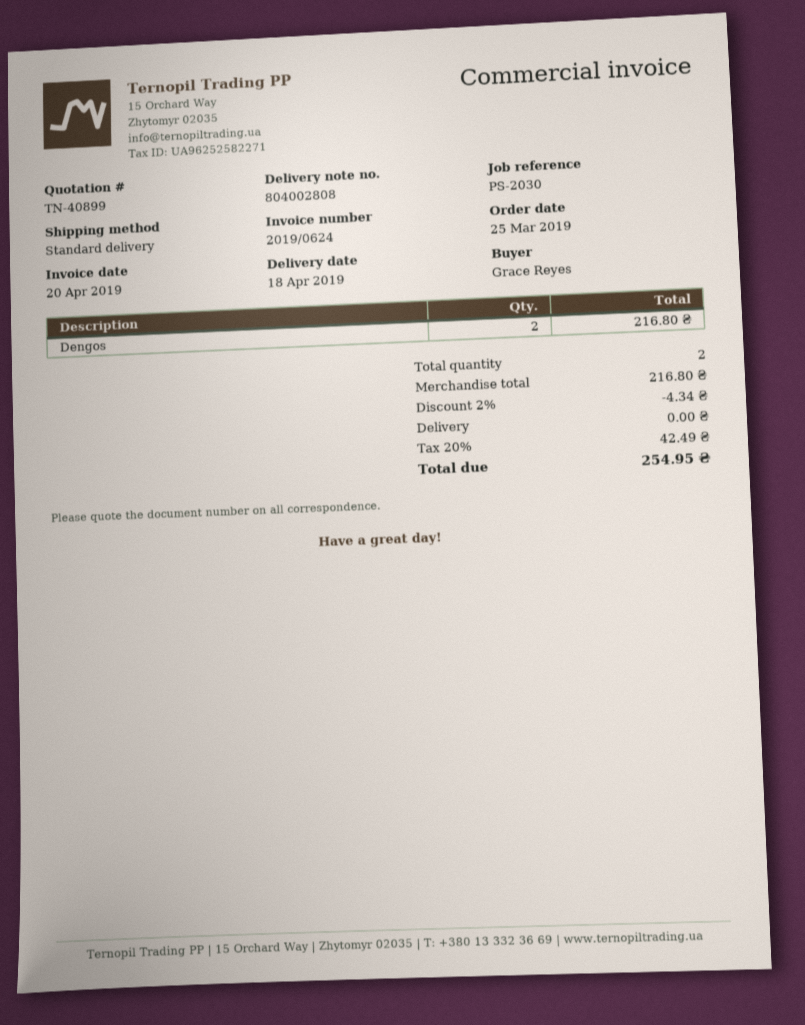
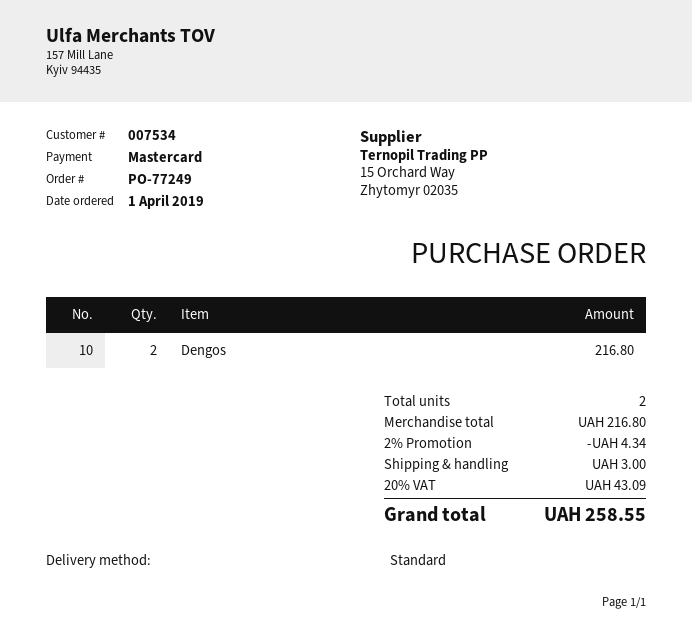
order date: 2019-03-25 -> 2019-04-01
shipping: 0.00 -> 3.00
tax: 20% = 42.49 -> 20% = 43.09
total: 254.95 -> 258.55

